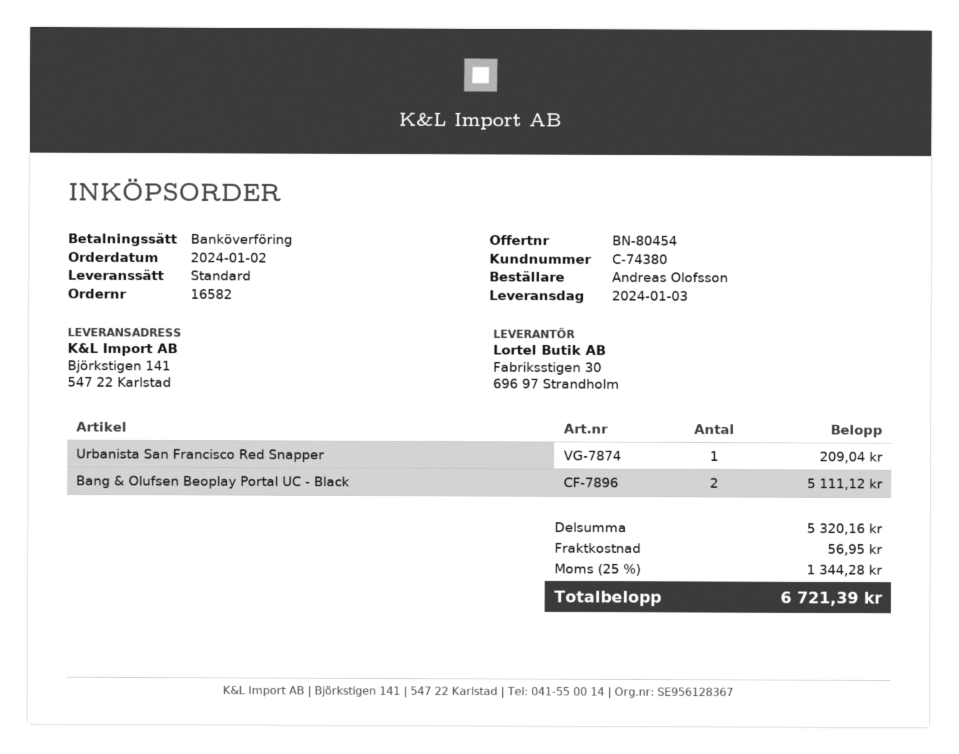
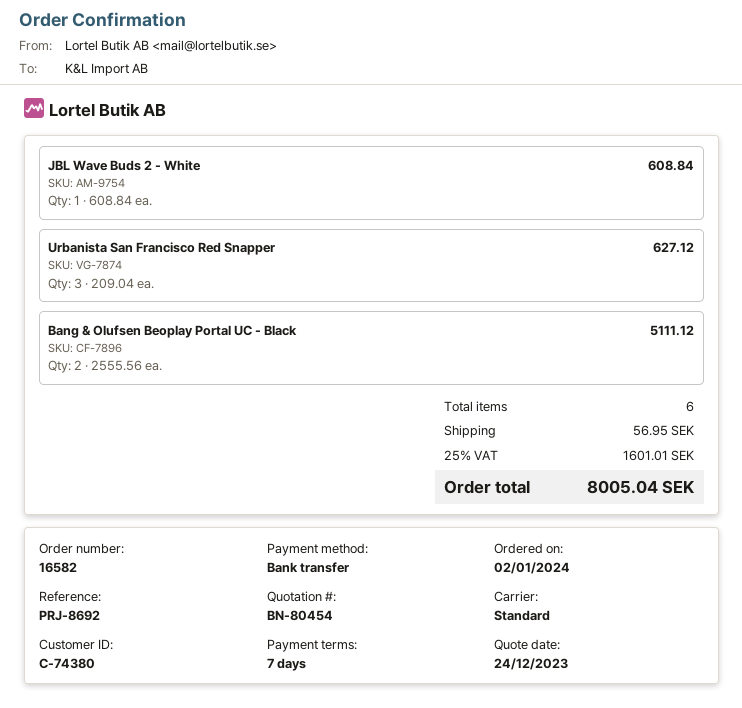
Urbanista San Francisco Red Snapper: 1 for 209.04 -> 3 for 627.12
JBL Wave Buds 2 - White: none -> 1 for 608.84
tax: 25% = 1344.28 -> 25% = 1601.01
total: 6721.39 -> 8005.04

